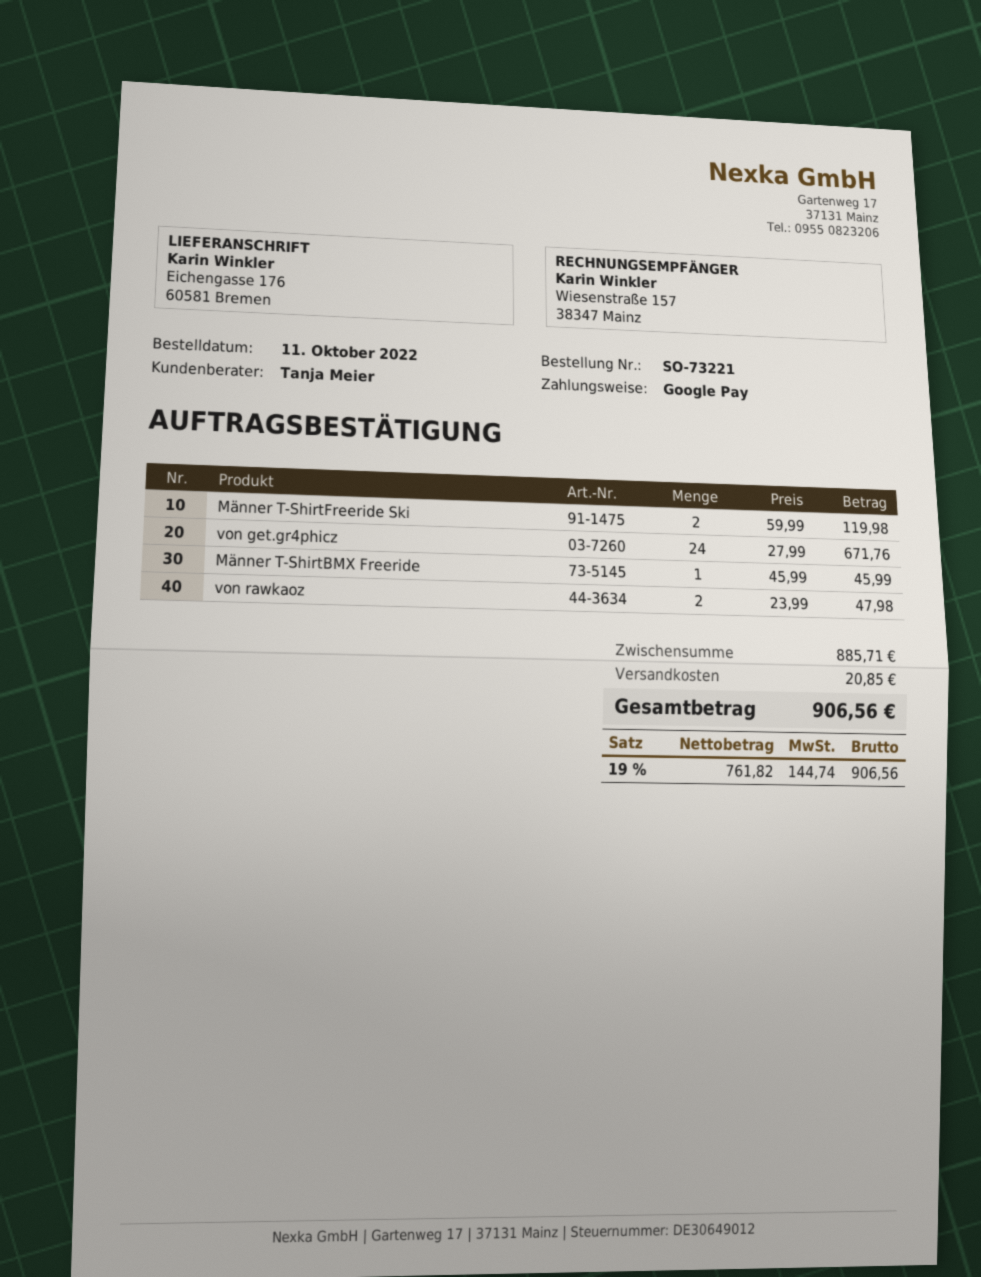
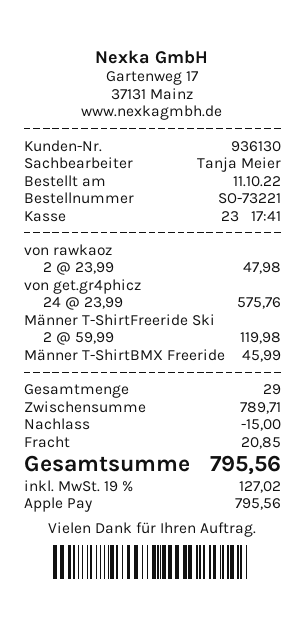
payment method: Google Pay -> Apple Pay
von get.gr4phicz: 24 x 27.99 = 671.76 -> 24 x 23.99 = 575.76
subtotal: 885.71 -> 789.71
discount: none -> 15.00
tax: 19% = 144.74 -> 19% = 127.02
total: 906.56 -> 795.56

